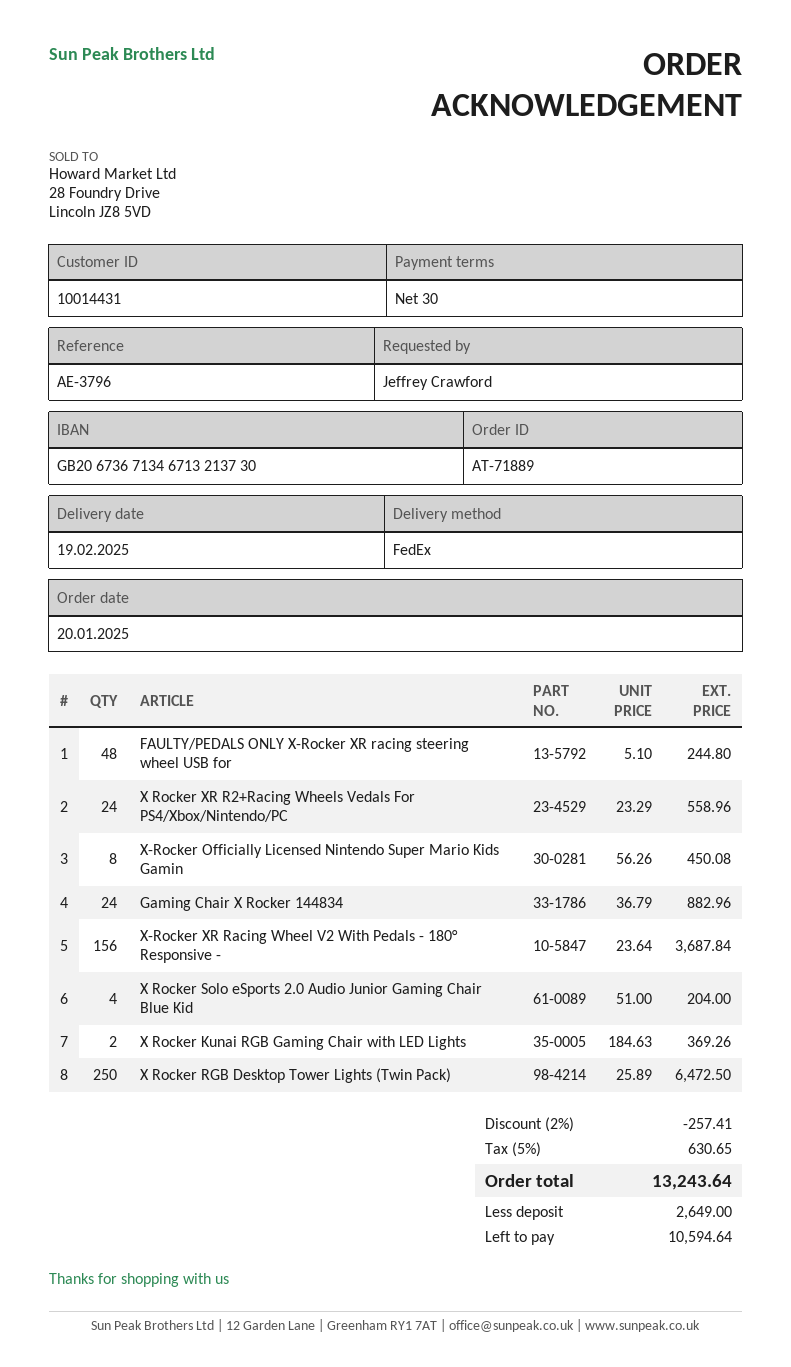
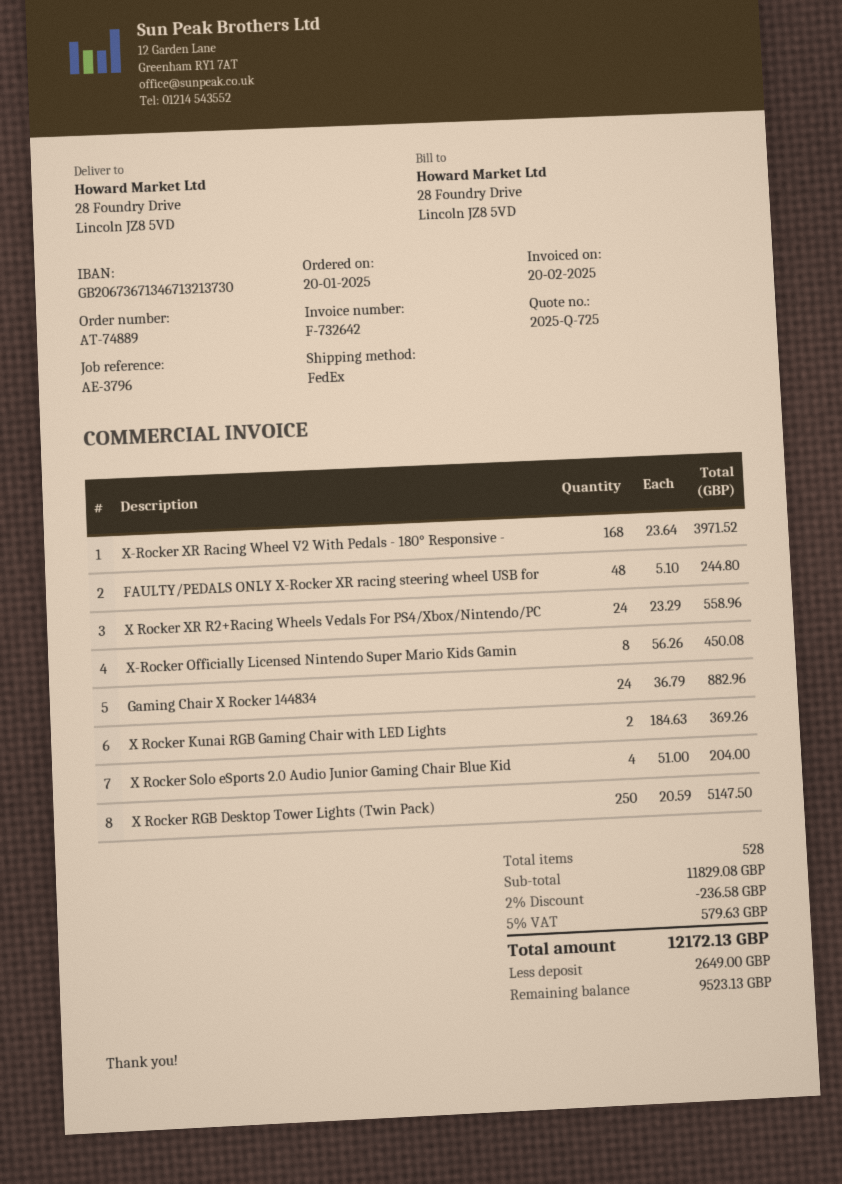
order number: AT-71889 -> AT-74889
X-Rocker XR Racing Wheel V2 With Pedals - 180° Responsive -: 156 x 23.64 = 3687.84 -> 168 x 23.64 = 3971.52
X Rocker RGB Desktop Tower Lights (Twin Pack): 250 x 25.89 = 6472.50 -> 250 x 20.59 = 5147.50
discount: 2% = 257.41 -> 2% = 236.58
tax: 5% = 630.65 -> 5% = 579.63
total: 13243.64 -> 12172.13
balance: 10594.64 -> 9523.13

